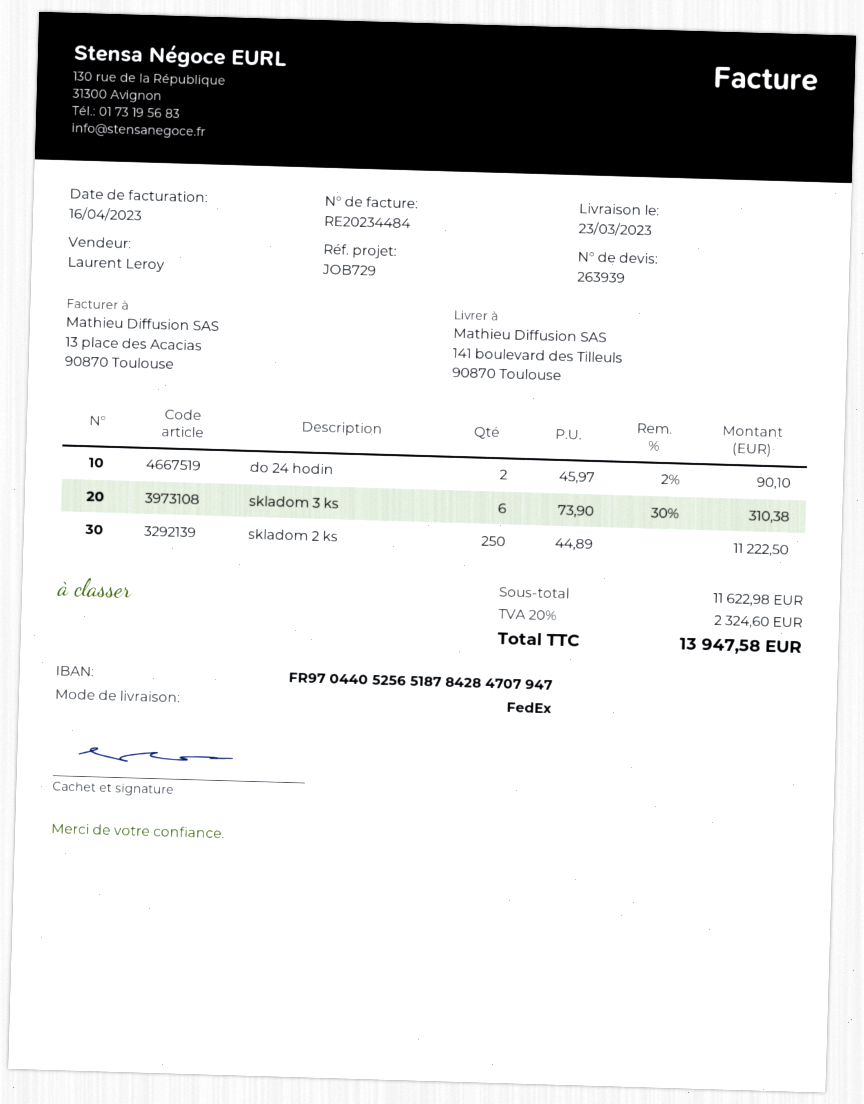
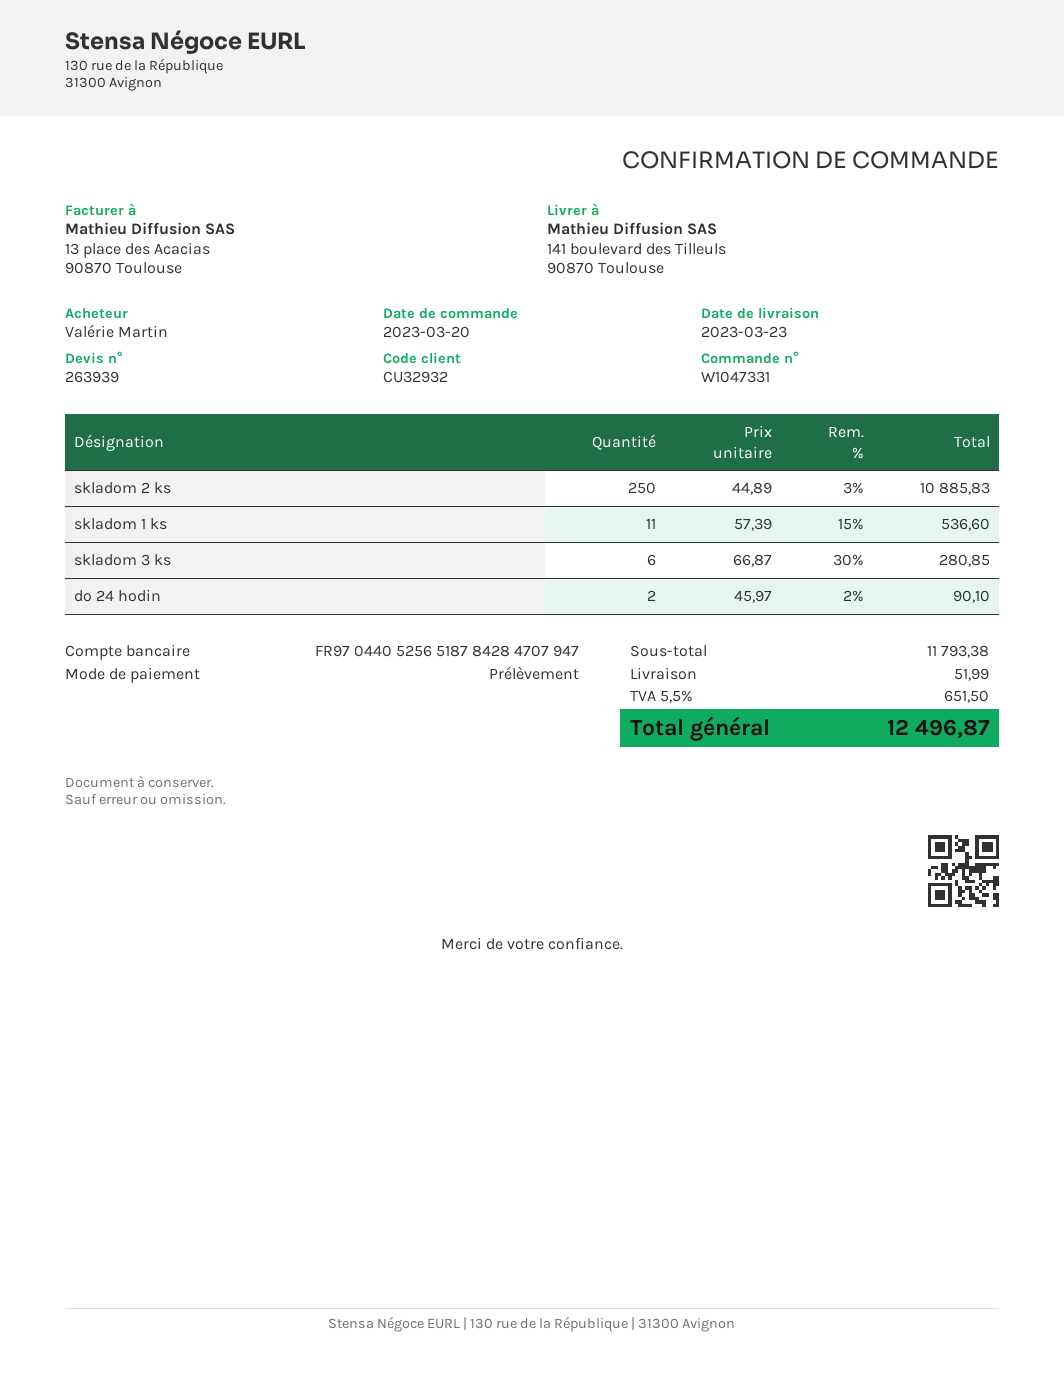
skladom 3 ks: 6 x 73.90 - 30% = 310.38 -> 6 x 66.87 - 30% = 280.85
skladom 2 ks: 250 x 44.89 = 11222.50 -> 250 x 44.89 - 3% = 10885.83
skladom 1 ks: none -> 11 x 57.39 - 15% = 536.60
subtotal: 11622.98 -> 11793.38
shipping: none -> 51.99
tax: 20% = 2324.60 -> 5.5% = 651.50
total: 13947.58 -> 12496.87

